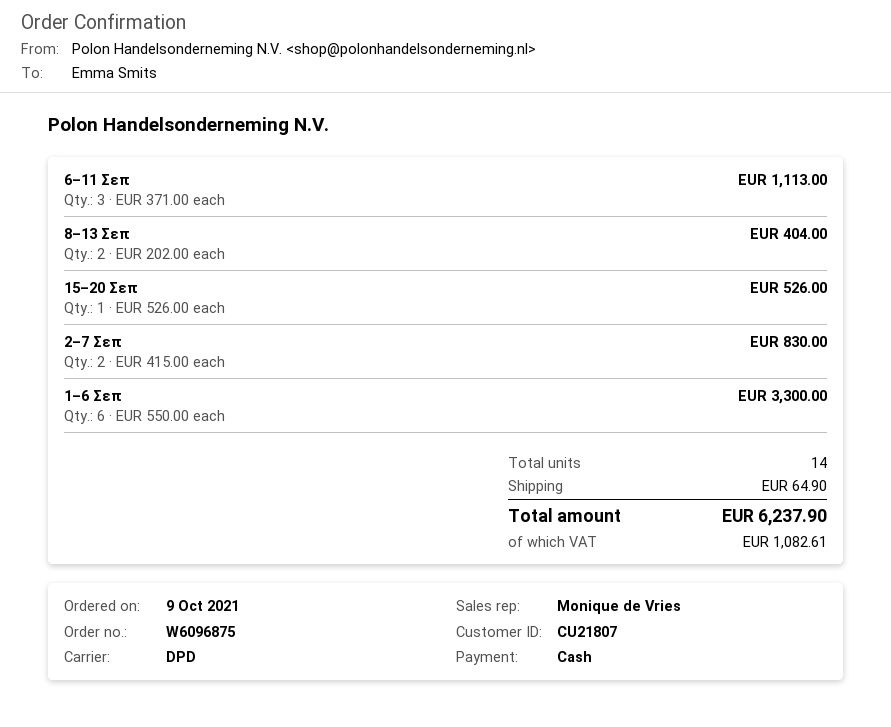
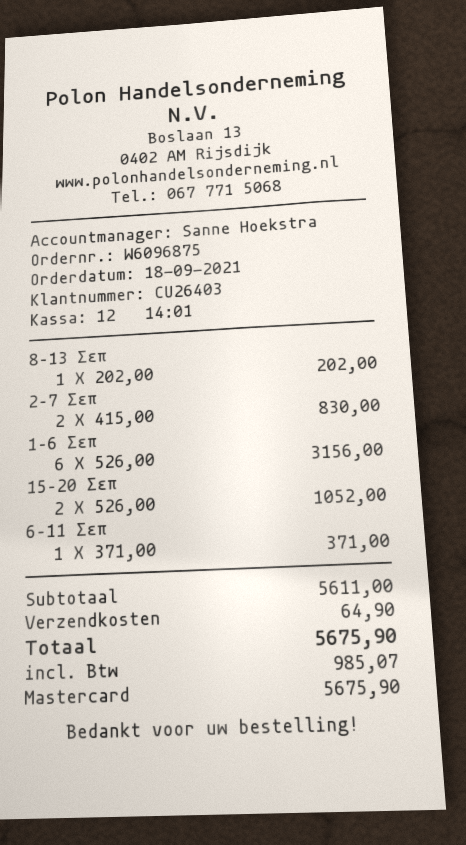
order date: 2021-10-09 -> 2021-09-18
customer number: CU21807 -> CU26403
sales rep: Monique de Vries -> Sanne Hoekstra
payment method: cash -> Mastercard
6–11 Σεπ: 3 x 371.00 = 1113.00 -> 1 x 371.00 = 371.00
8–13 Σεπ: 2 x 202.00 = 404.00 -> 1 x 202.00 = 202.00
15–20 Σεπ: 1 x 526.00 = 526.00 -> 2 x 526.00 = 1052.00
1–6 Σεπ: 6 x 550.00 = 3300.00 -> 6 x 526.00 = 3156.00
tax: 1082.61 -> 985.07
total: 6237.90 -> 5675.90

